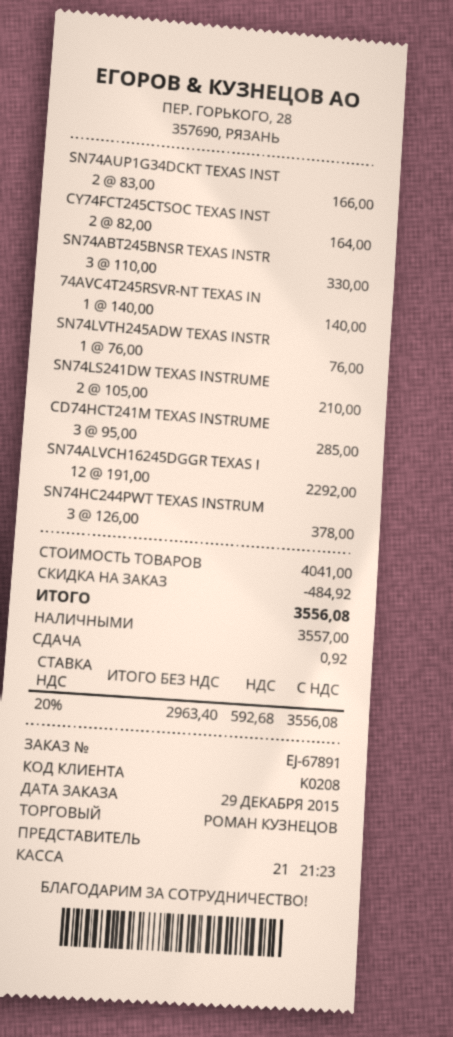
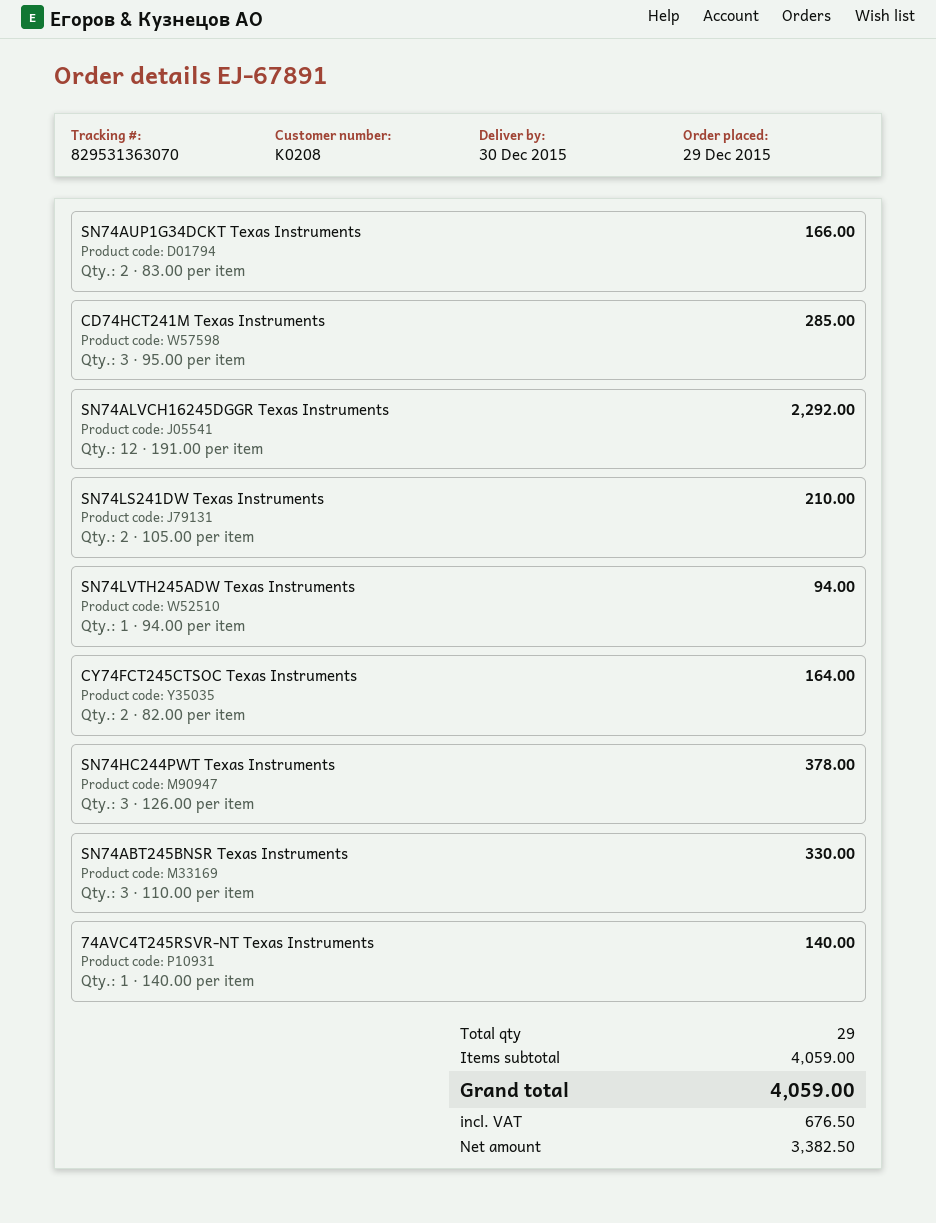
SN74LVTH245ADW TEXAS INSTR: 1 x 76.00 = 76.00 -> 1 x 94.00 = 94.00
subtotal: 4041.00 -> 4059.00
discount: 484.92 -> none
net: 2963.40 -> 3382.50
tax: 592.68 -> 676.50
total: 3556.08 -> 4059.00

